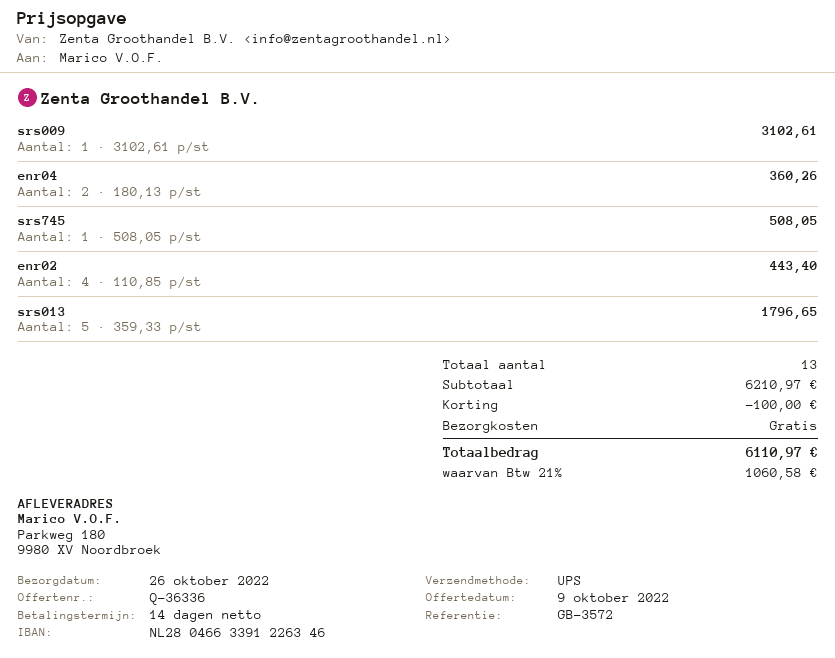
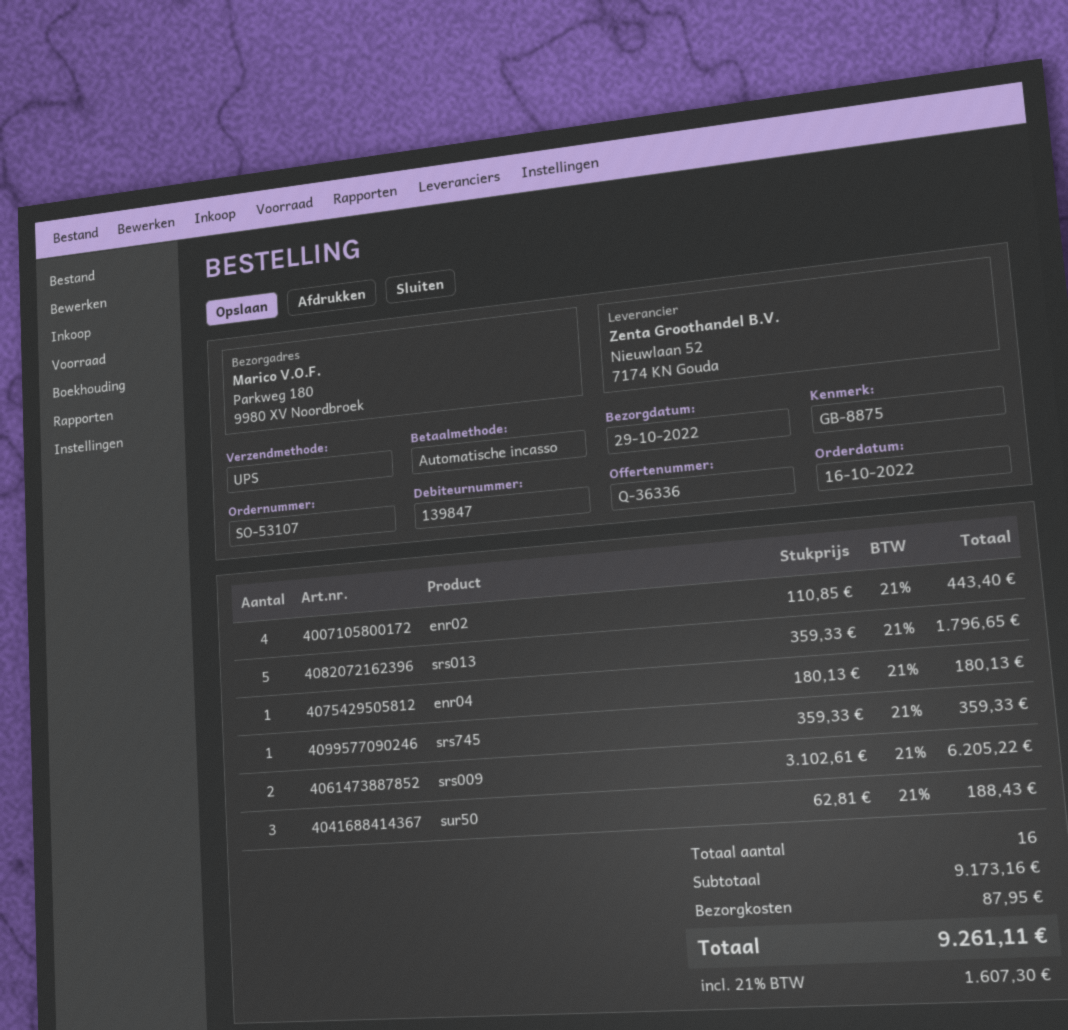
delivery date: 2022-10-26 -> 2022-10-29
reference: GB-3572 -> GB-8875
srs009: 1 x 3102.61 = 3102.61 -> 2 x 3102.61 = 6205.22
enr04: 2 x 180.13 = 360.26 -> 1 x 180.13 = 180.13
srs745: 1 x 508.05 = 508.05 -> 1 x 359.33 = 359.33
sur50: none -> 3 x 62.81 = 188.43
total quantity: 13 -> 16
subtotal: 6210.97 -> 9173.16
discount: 100.00 -> none
shipping: 0.00 -> 87.95
tax: 21% = 1060.58 -> 21% = 1607.30
total: 6110.97 -> 9261.11

